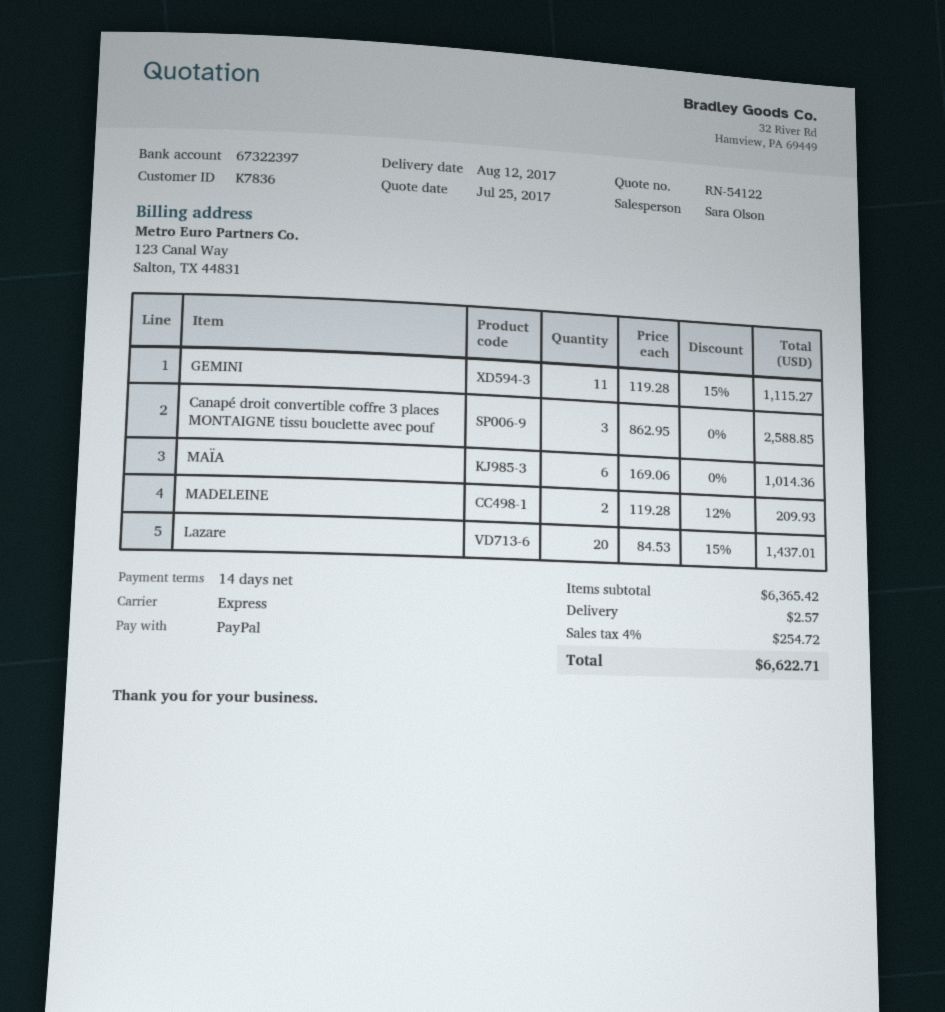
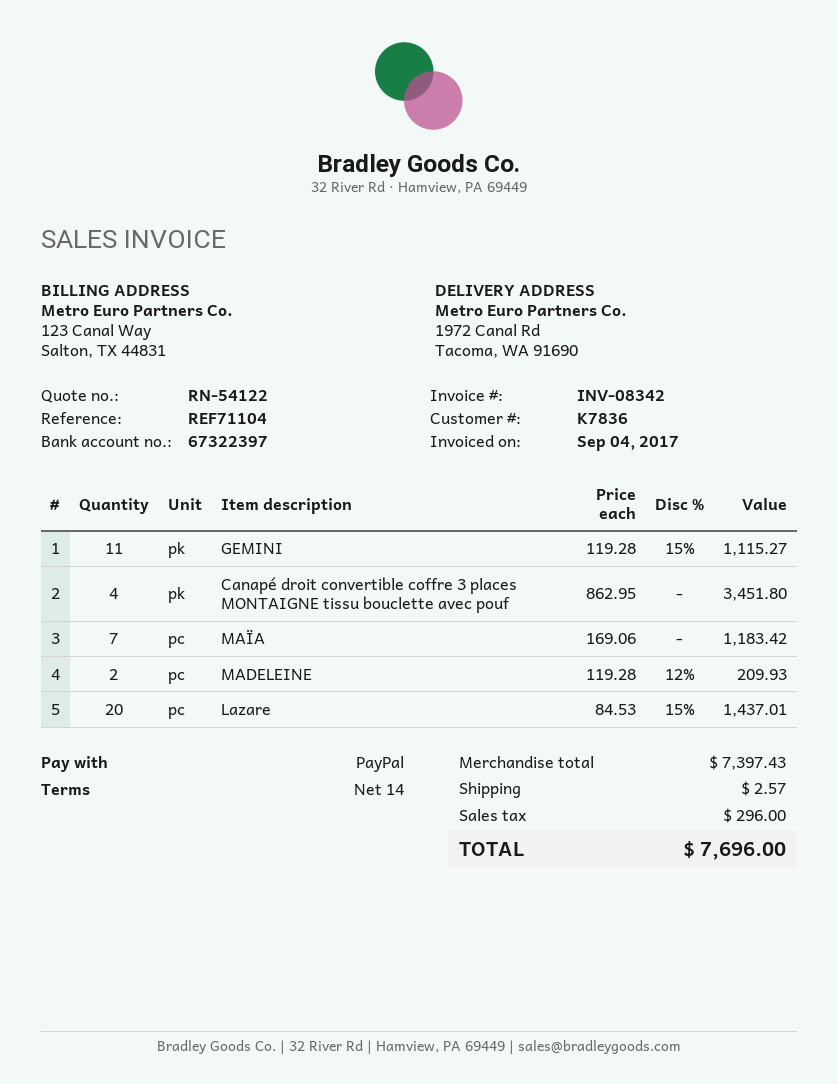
Canapé droit convertible coffre 3 places MONTAIGNE tissu bouclette avec pouf: 3 x 862.95 = 2588.85 -> 4 x 862.95 = 3451.80
MAÏA: 6 x 169.06 = 1014.36 -> 7 x 169.06 = 1183.42
subtotal: 6365.42 -> 7397.43
tax: 254.72 -> 296.00
total: 6622.71 -> 7696.00

